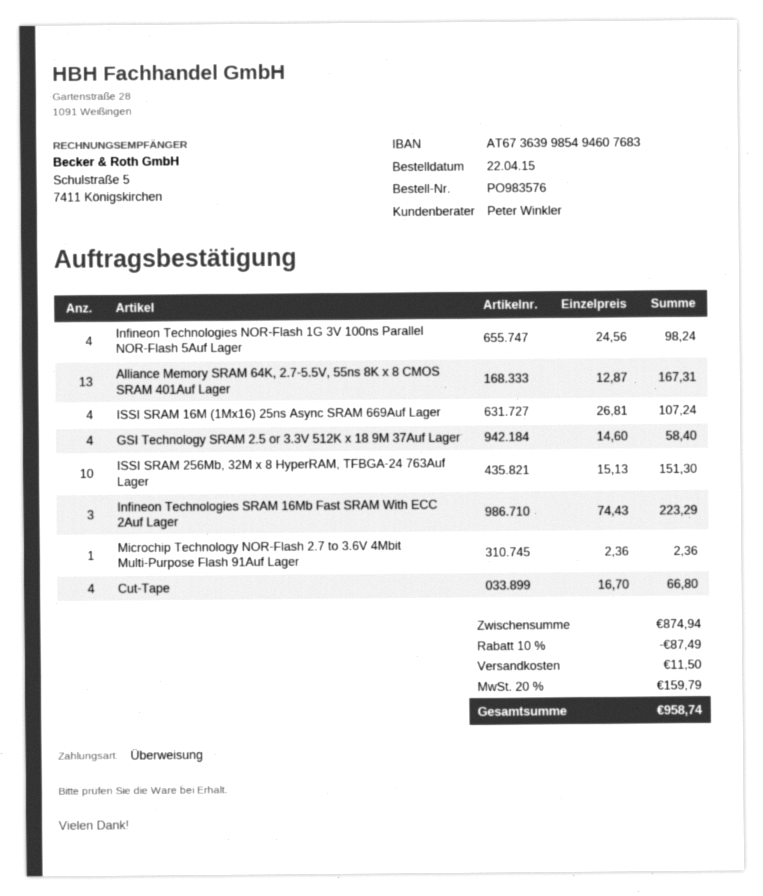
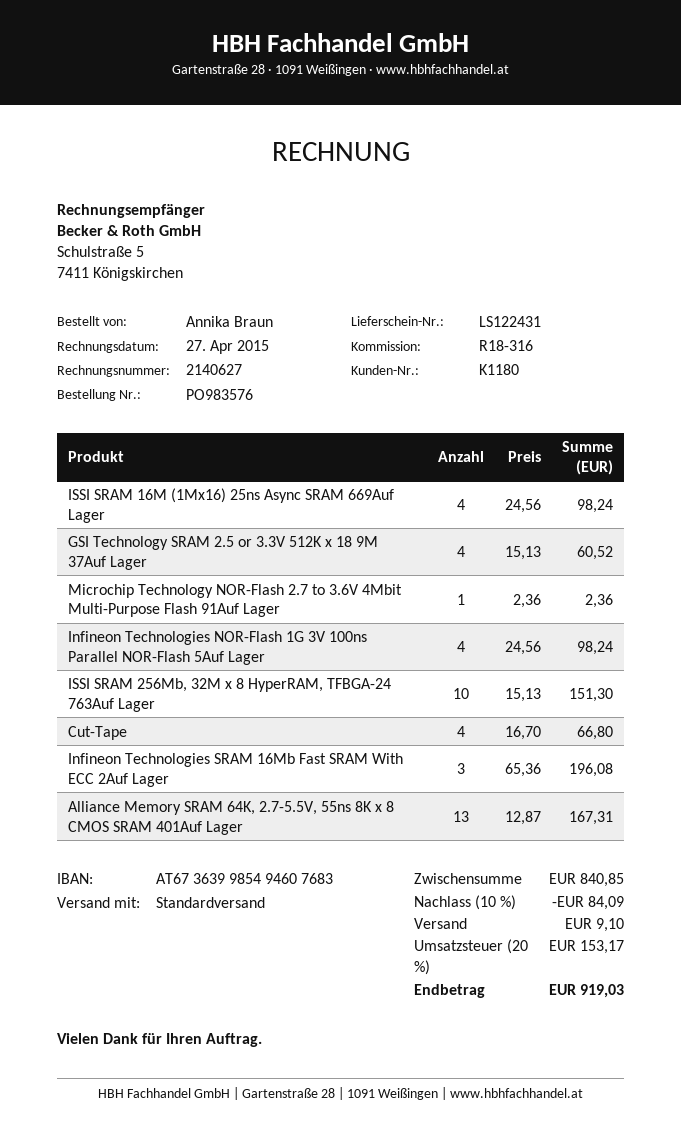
ISSI SRAM 16M (1Mx16) 25ns Async SRAM 669Auf Lager: 4 x 26.81 = 107.24 -> 4 x 24.56 = 98.24
GSI Technology SRAM 2.5 or 3.3V 512K x 18 9M 37Auf Lager: 4 x 14.60 = 58.40 -> 4 x 15.13 = 60.52
Infineon Technologies SRAM 16Mb Fast SRAM With ECC 2Auf Lager: 3 x 74.43 = 223.29 -> 3 x 65.36 = 196.08
subtotal: 874.94 -> 840.85
discount: 10% = 87.49 -> 10% = 84.09
shipping: 11.50 -> 9.10
tax: 20% = 159.79 -> 20% = 153.17
total: 958.74 -> 919.03

